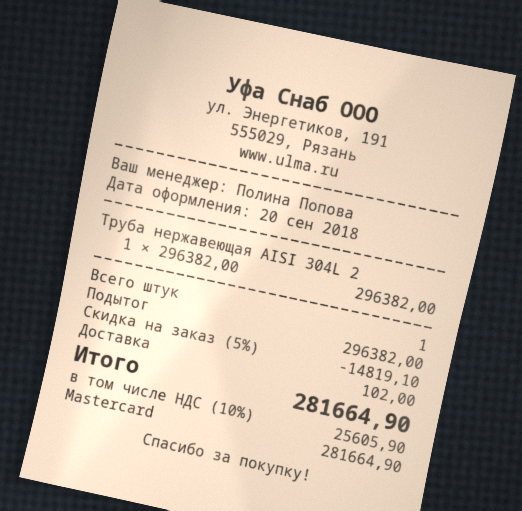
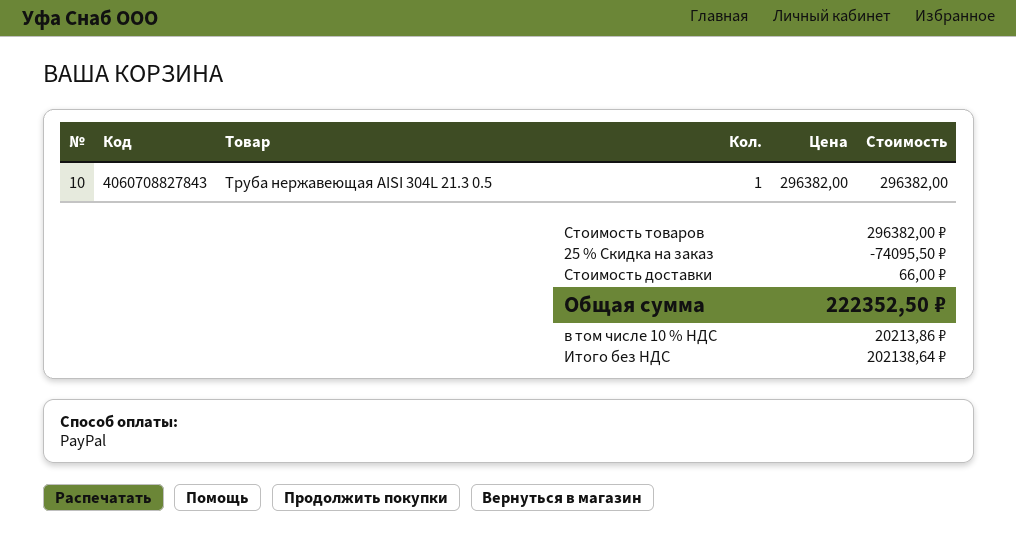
payment method: Mastercard -> PayPal
discount: 5% = 14819.10 -> 25% = 74095.50
shipping: 102.00 -> 66.00
tax: 10% = 25605.90 -> 10% = 20213.86
total: 281664.90 -> 222352.50

